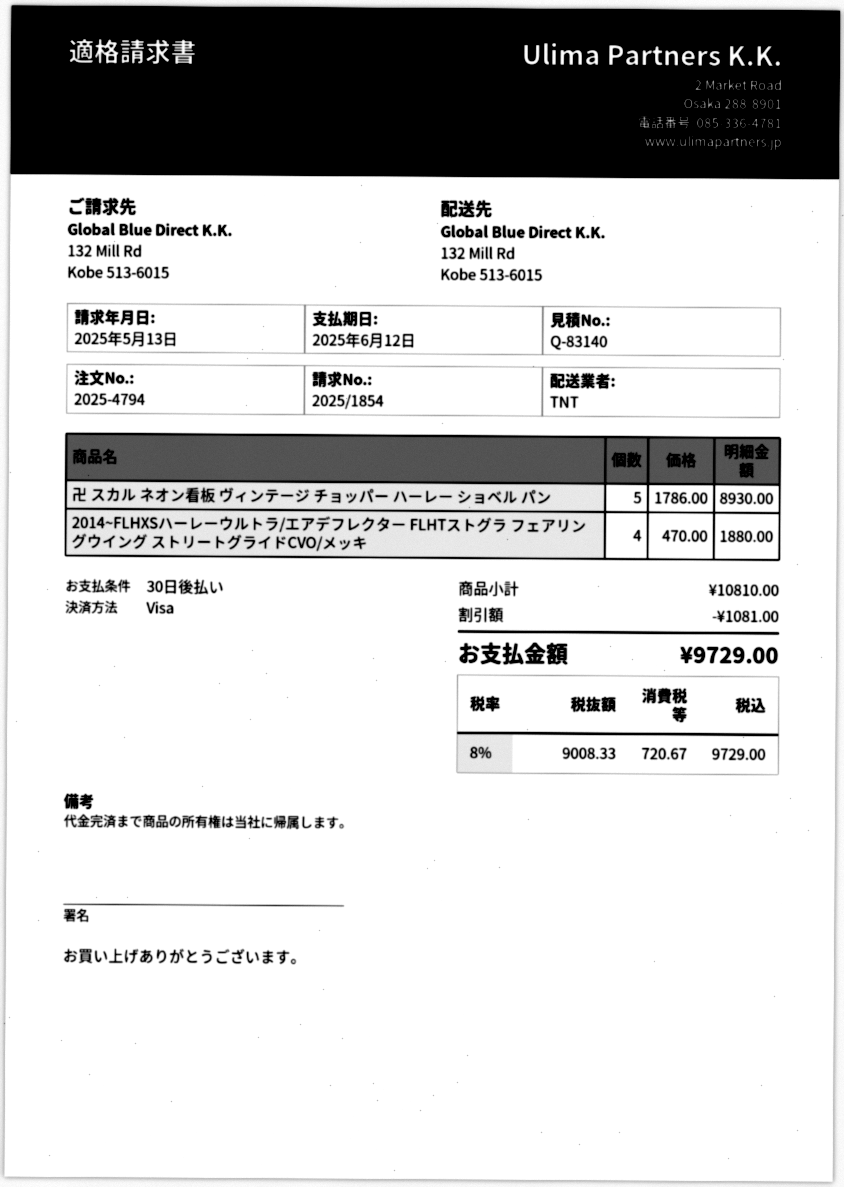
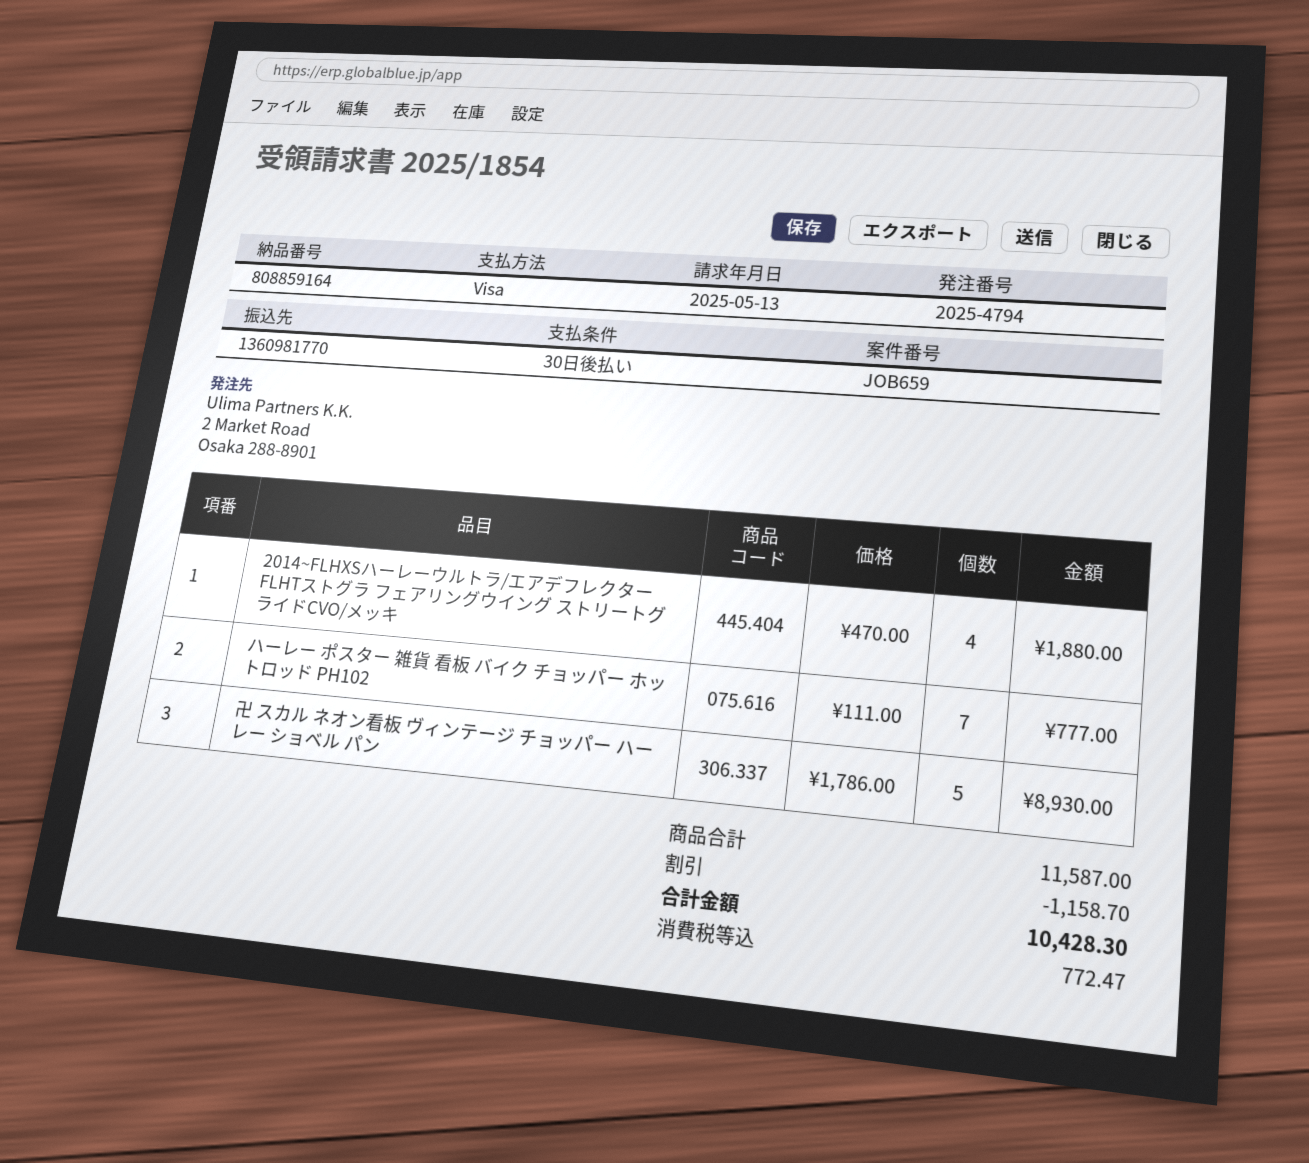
ハーレー ポスター 雑貨 看板 バイク チョッパー ホットロッド PH102: none -> 7 x 111.00 = 777.00
subtotal: 10810.00 -> 11587.00
discount: 1081.00 -> 1158.70
tax: 720.67 -> 772.47
total: 9729.00 -> 10428.30

